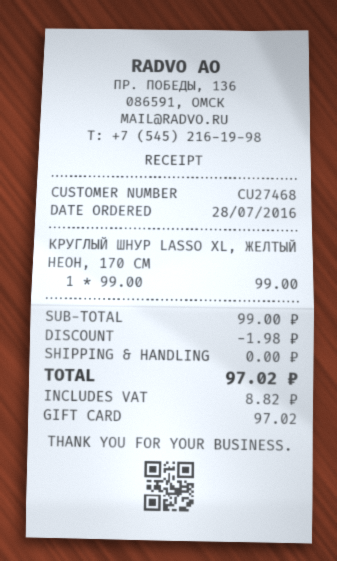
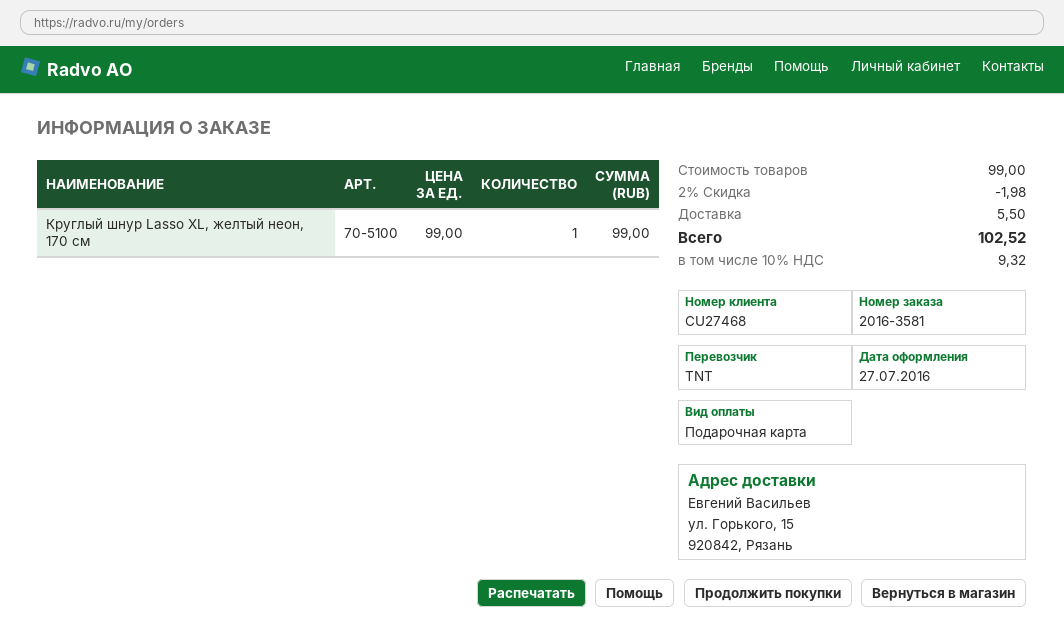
order date: 2016-07-28 -> 2016-07-27
shipping: 0.00 -> 5.50
tax: 8.82 -> 9.32
total: 97.02 -> 102.52

